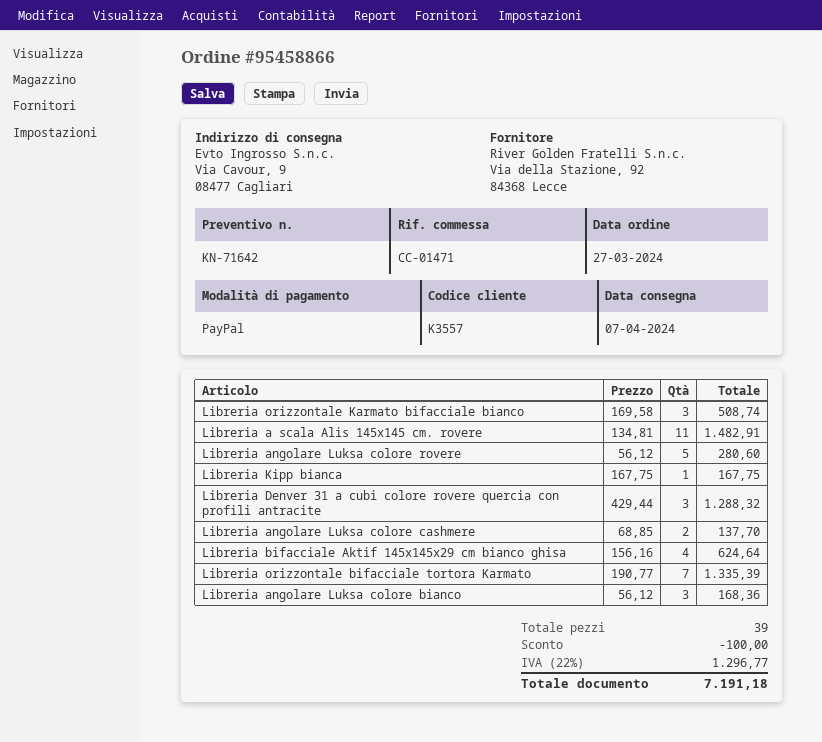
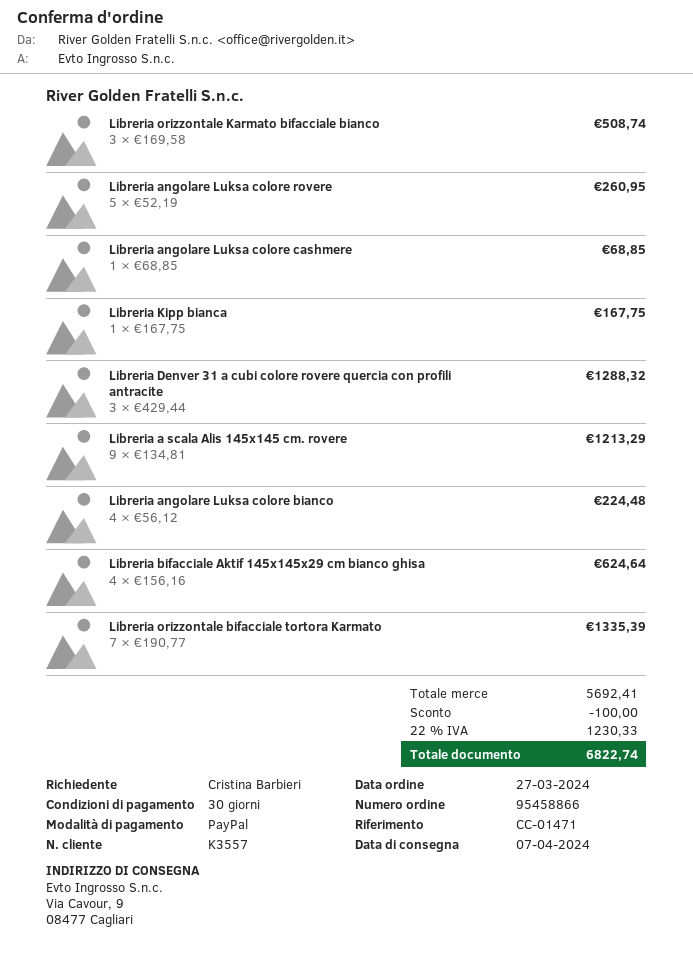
Libreria a scala Alis 145x145 cm. rovere: 11 x 134.81 = 1482.91 -> 9 x 134.81 = 1213.29
Libreria angolare Luksa colore rovere: 5 x 56.12 = 280.60 -> 5 x 52.19 = 260.95
Libreria angolare Luksa colore cashmere: 2 x 68.85 = 137.70 -> 1 x 68.85 = 68.85
Libreria angolare Luksa colore bianco: 3 x 56.12 = 168.36 -> 4 x 56.12 = 224.48
tax: 22% = 1296.77 -> 22% = 1230.33
total: 7191.18 -> 6822.74

